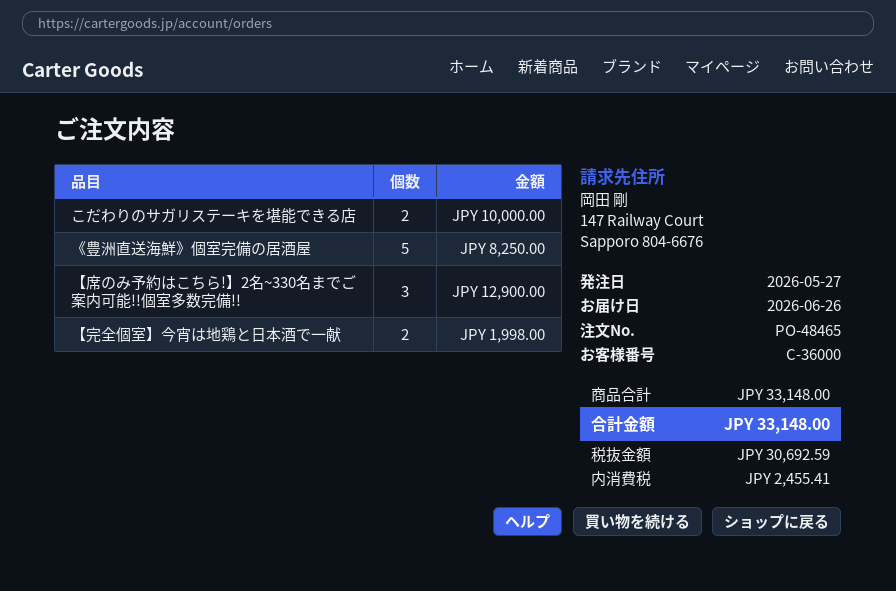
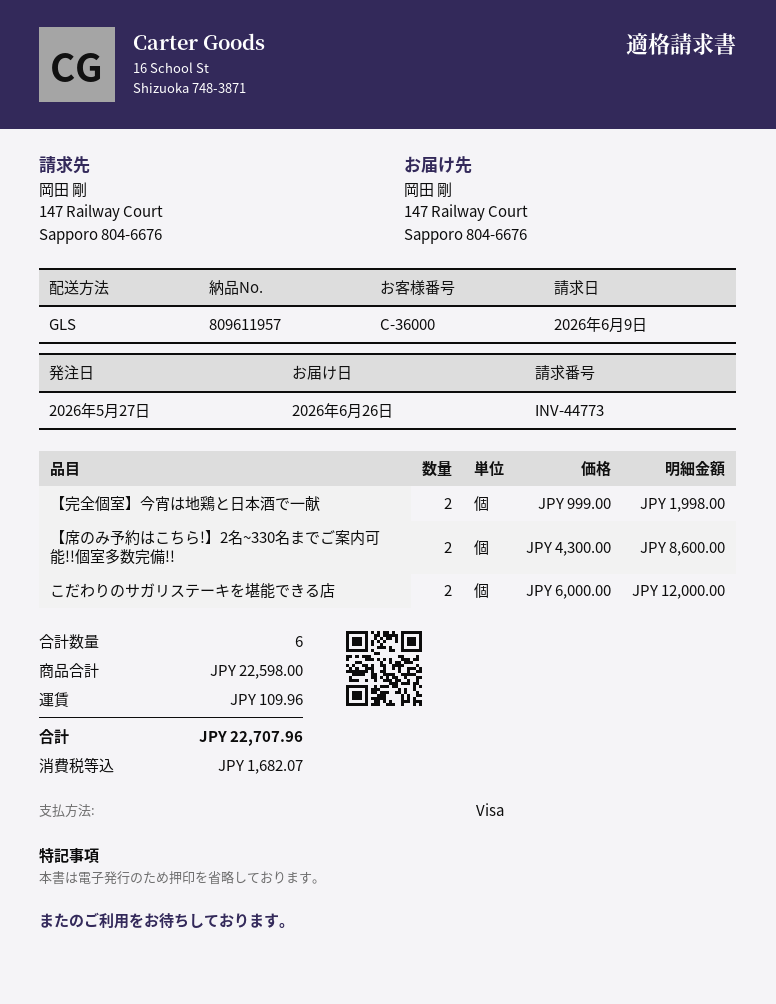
こだわりのサガリステーキを堪能できる店: 2 for 10000.00 -> 2 for 12000.00
《豊洲直送海鮮》個室完備の居酒屋: 5 for 8250.00 -> none
【席のみ予約はこちら!】2名~330名までご案内可能!!個室多数完備!!: 3 for 12900.00 -> 2 for 8600.00
subtotal: 33148.00 -> 22598.00
shipping: none -> 109.96
tax: 2455.41 -> 1682.07
total: 33148.00 -> 22707.96

